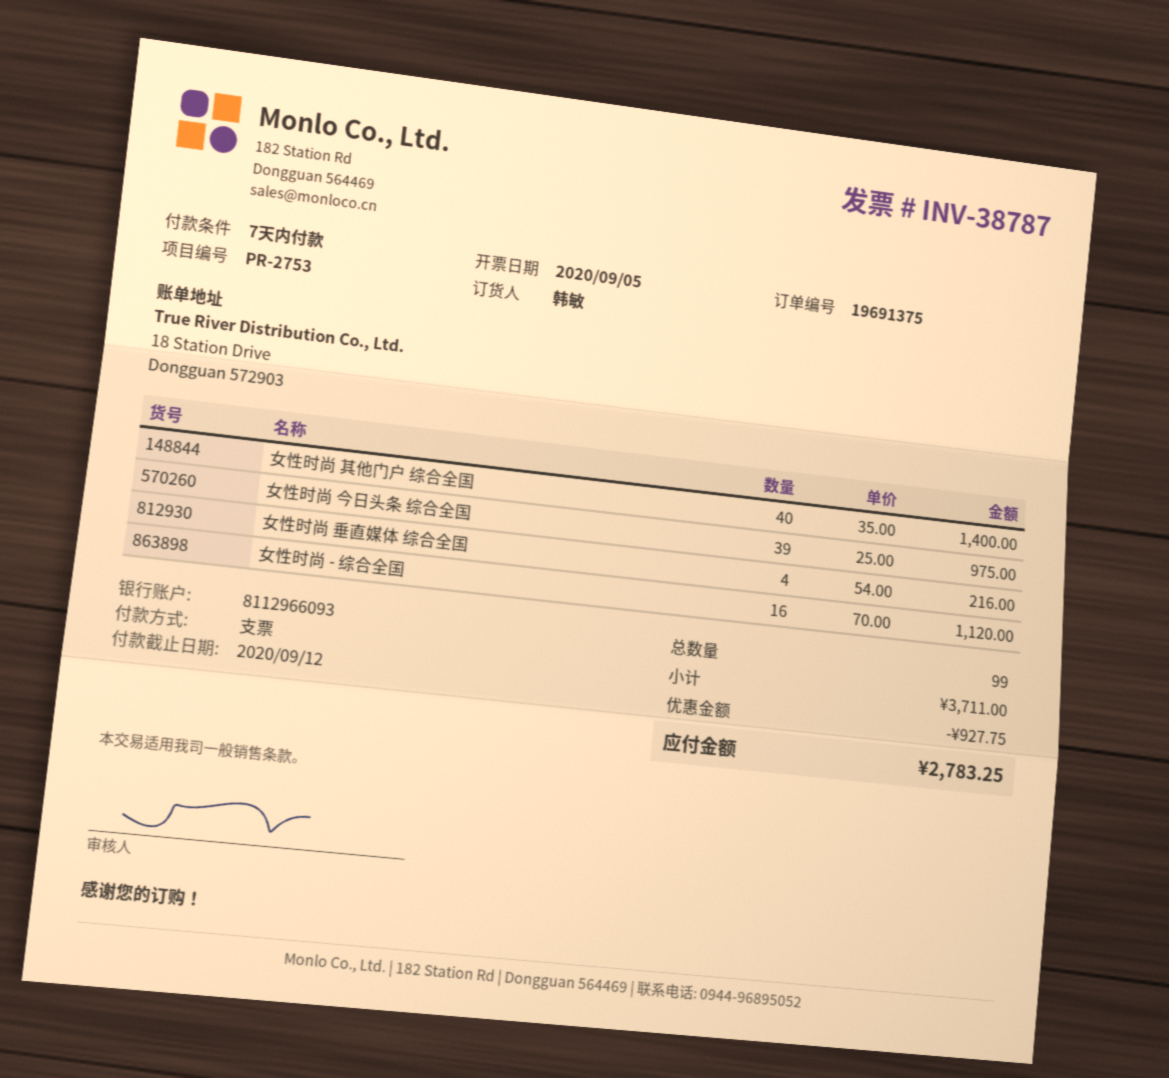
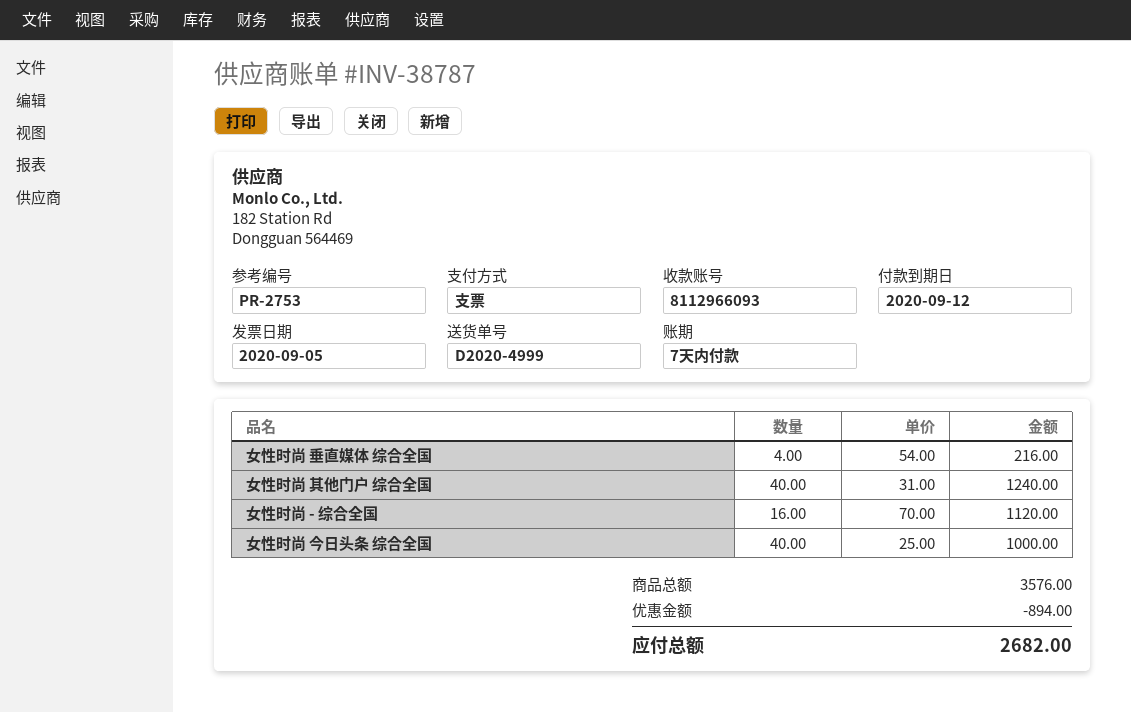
女性时尚 其他门户 综合全国: 40 x 35.00 = 1400.00 -> 40 x 31.00 = 1240.00
女性时尚 今日头条 综合全国: 39 x 25.00 = 975.00 -> 40 x 25.00 = 1000.00
subtotal: 3711.00 -> 3576.00
discount: 927.75 -> 894.00
total: 2783.25 -> 2682.00

